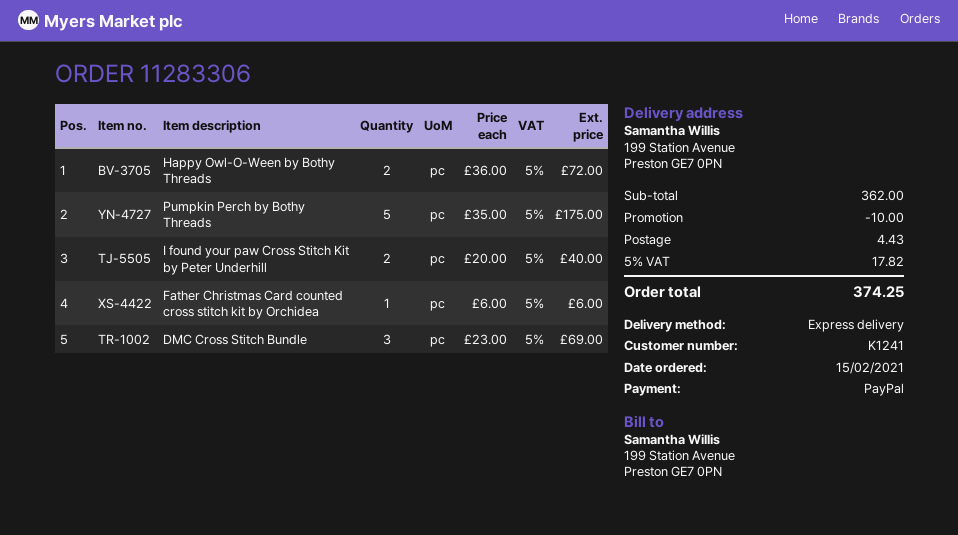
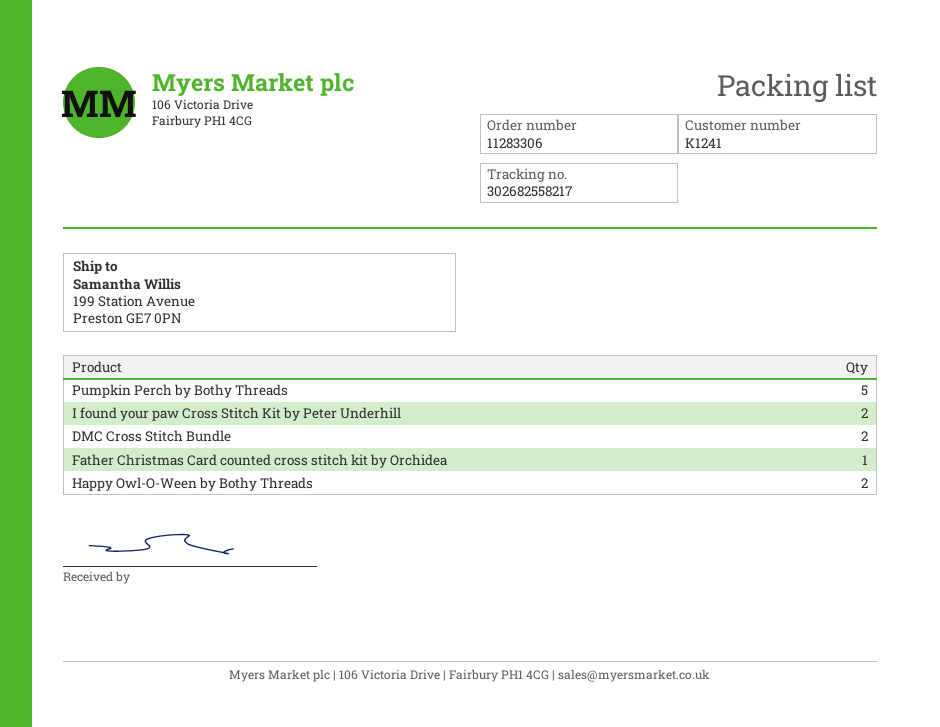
DMC Cross Stitch Bundle: 3 -> 2

